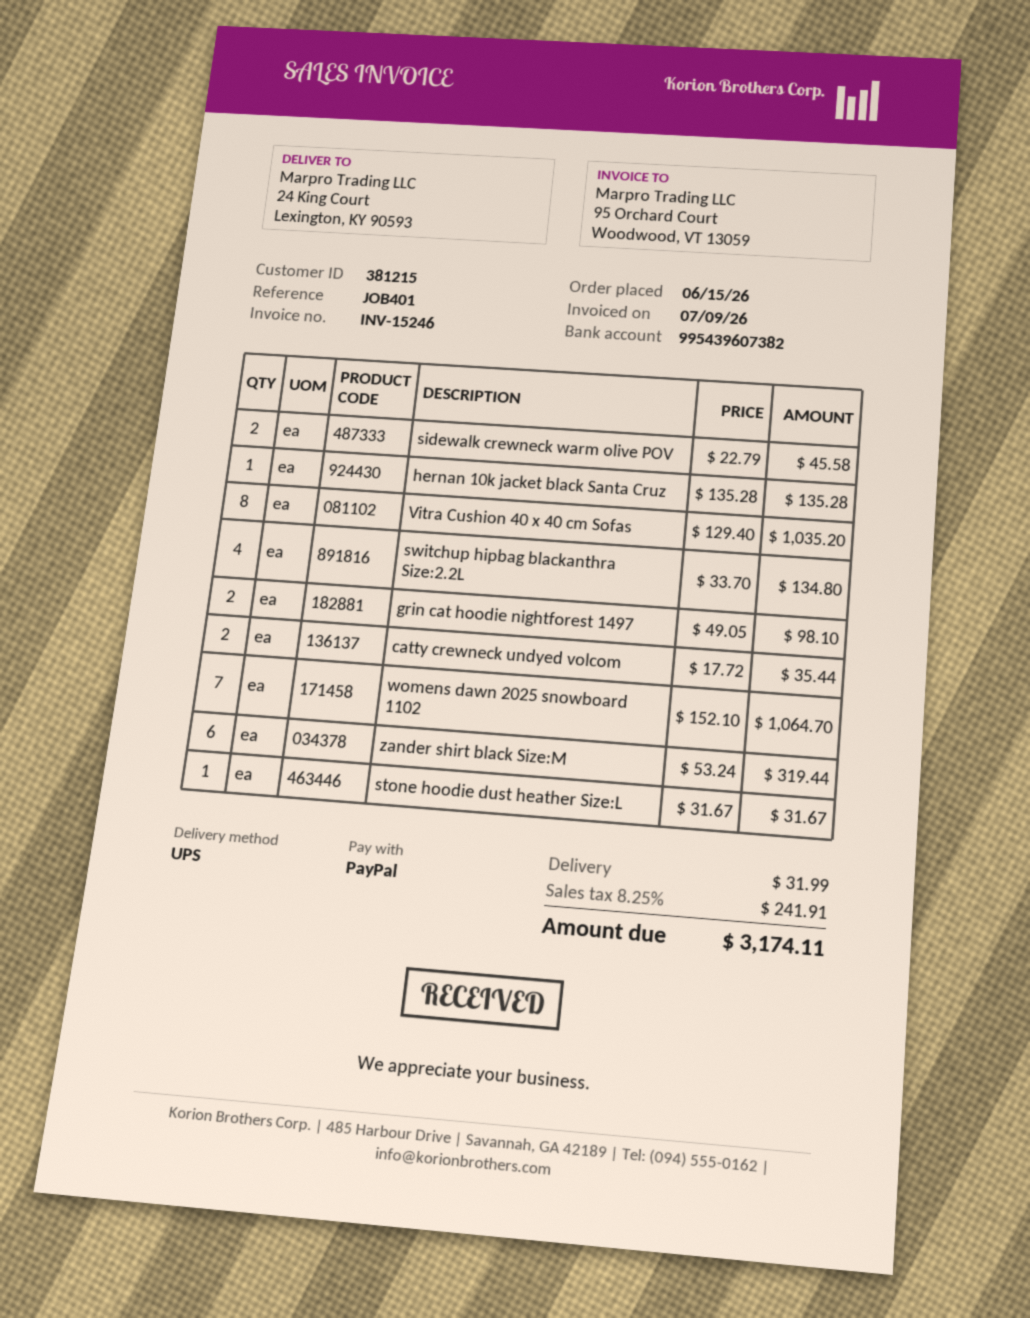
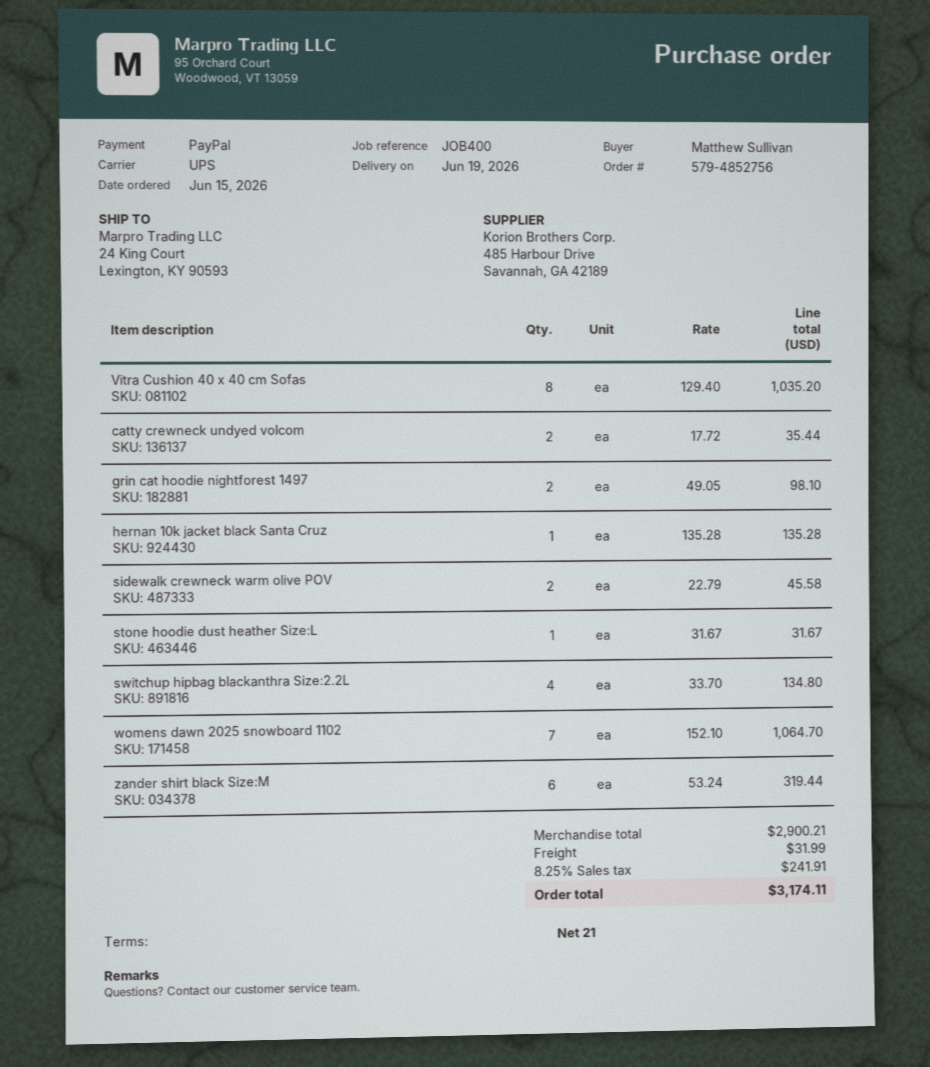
reference: JOB401 -> JOB400

